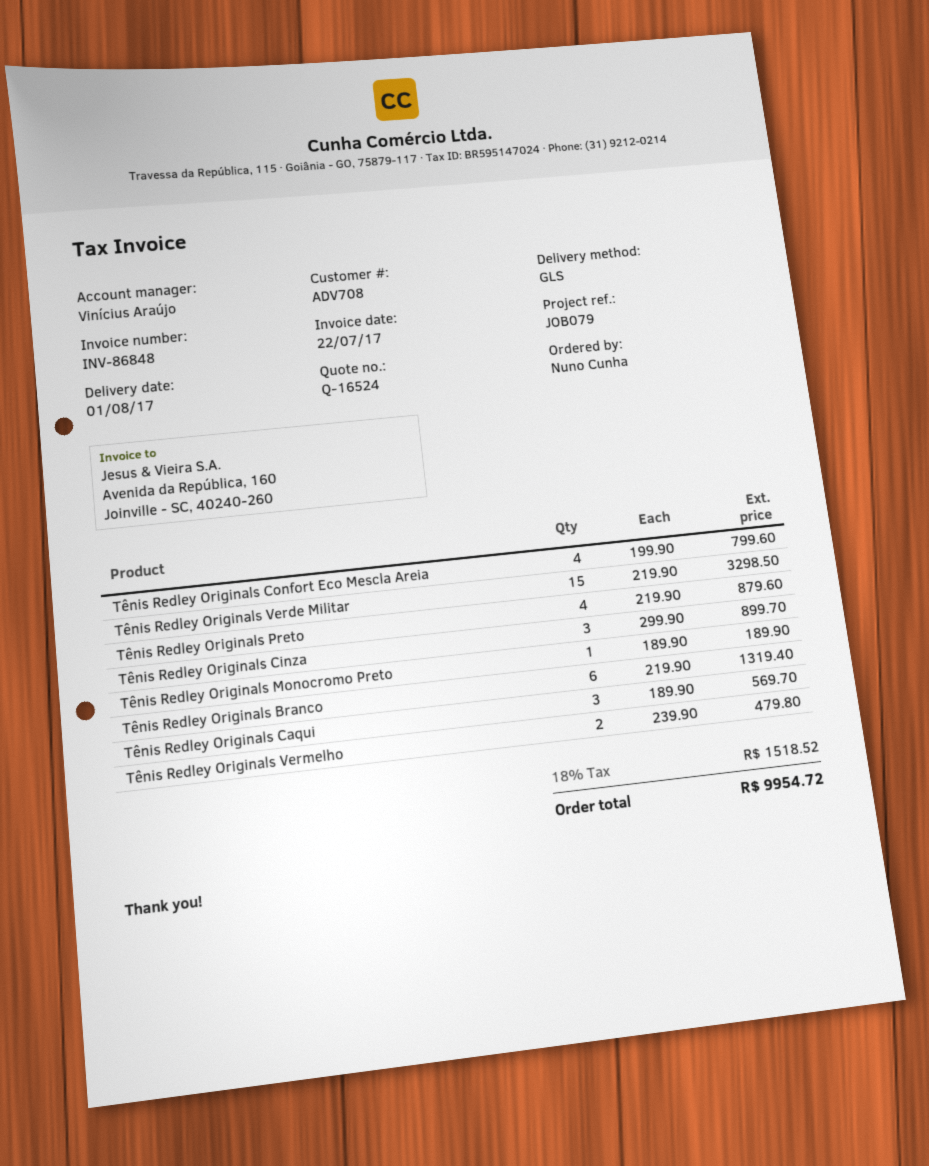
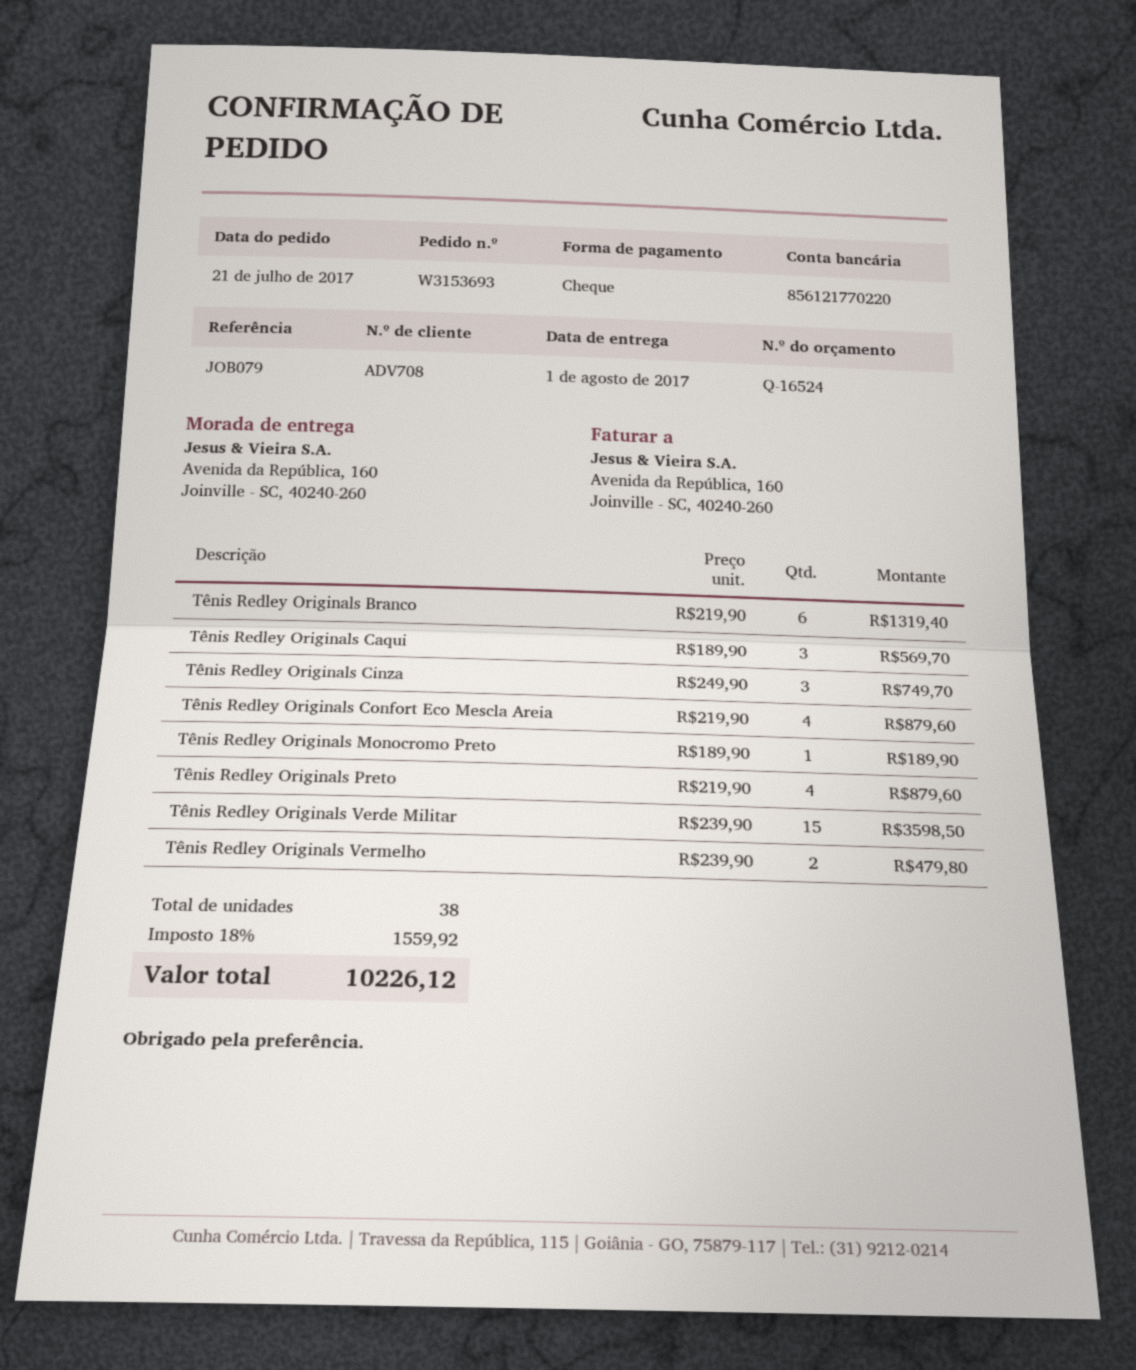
Tênis Redley Originals Confort Eco Mescla Areia: 4 x 199.90 = 799.60 -> 4 x 219.90 = 879.60
Tênis Redley Originals Verde Militar: 15 x 219.90 = 3298.50 -> 15 x 239.90 = 3598.50
Tênis Redley Originals Cinza: 3 x 299.90 = 899.70 -> 3 x 249.90 = 749.70
tax: 18% = 1518.52 -> 18% = 1559.92
total: 9954.72 -> 10226.12

